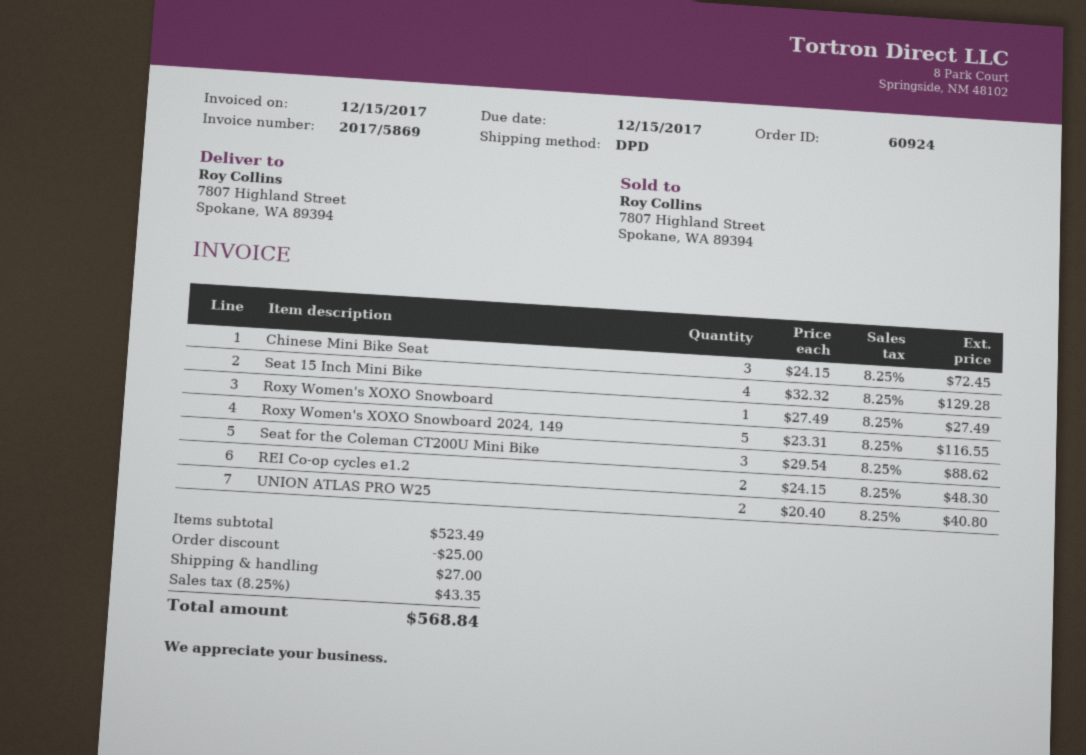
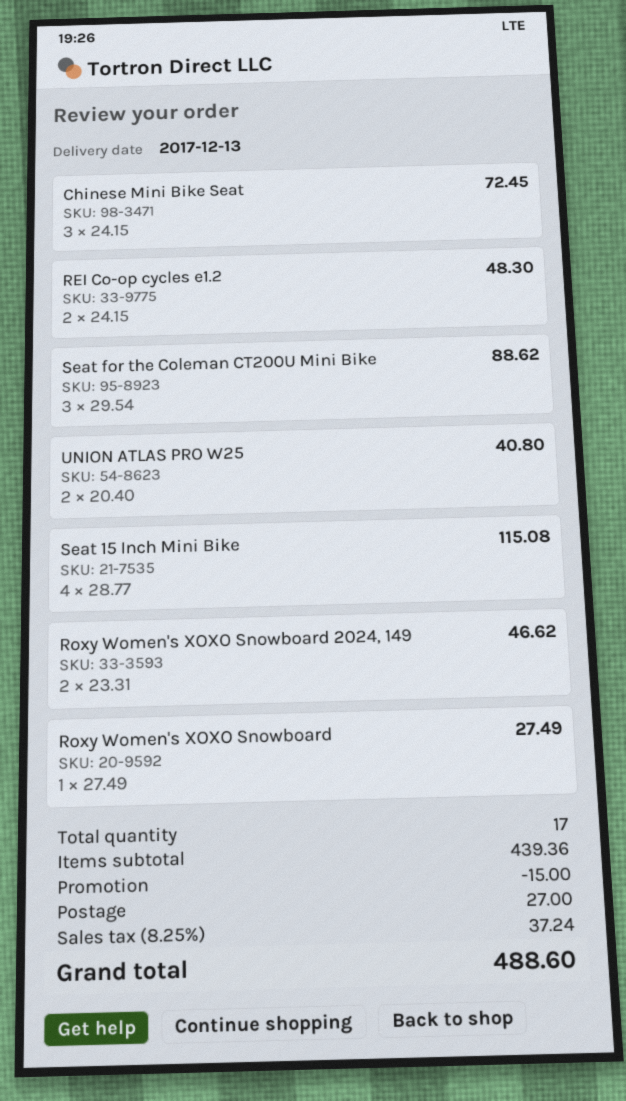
Seat 15 Inch Mini Bike: 4 x 32.32 = 129.28 -> 4 x 28.77 = 115.08
Roxy Women's XOXO Snowboard 2024, 149: 5 x 23.31 = 116.55 -> 2 x 23.31 = 46.62
subtotal: 523.49 -> 439.36
discount: 25.00 -> 15.00
tax: 8.25% = 43.35 -> 8.25% = 37.24
total: 568.84 -> 488.60

